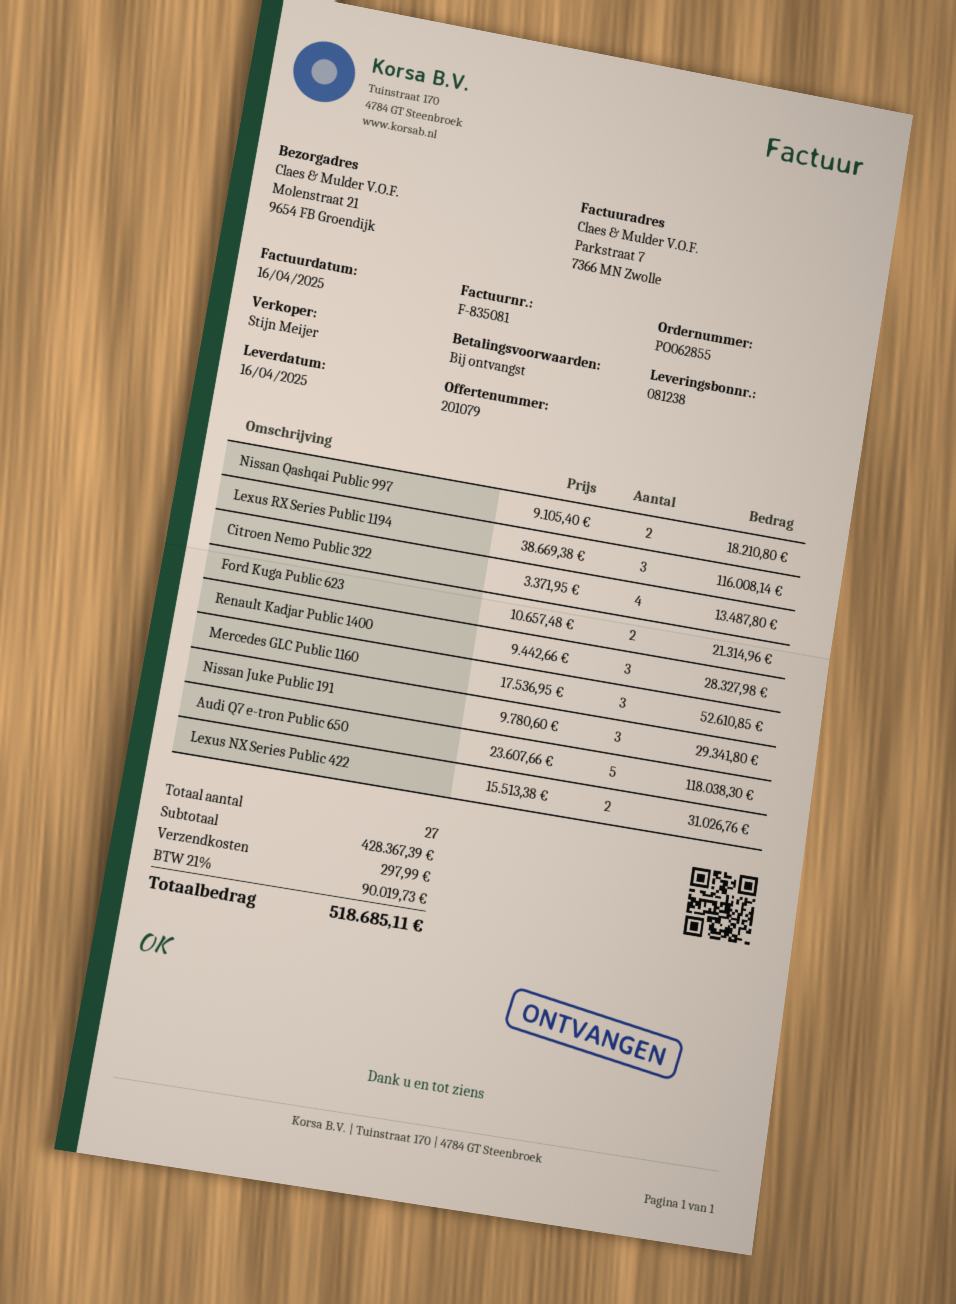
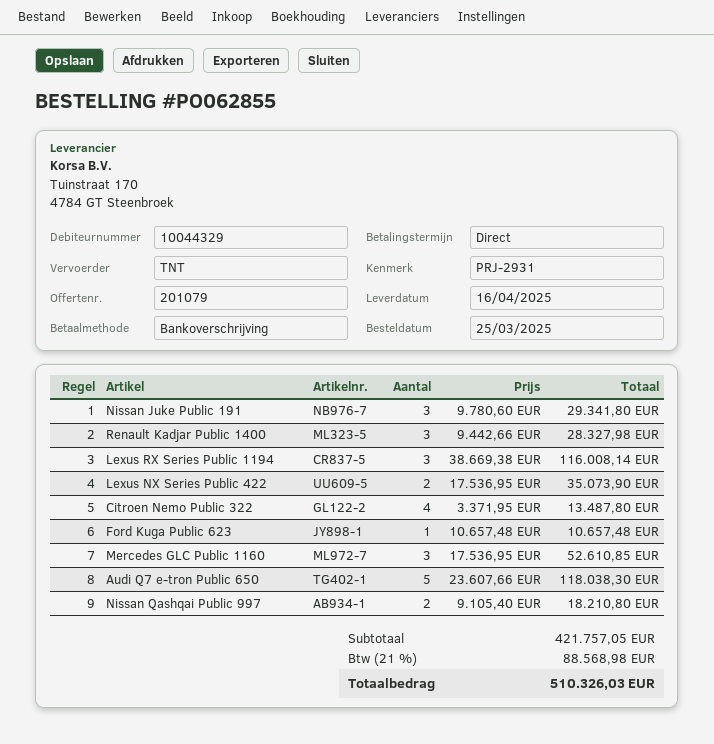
Ford Kuga Public 623: 2 x 10657.48 = 21314.96 -> 1 x 10657.48 = 10657.48
Lexus NX Series Public 422: 2 x 15513.38 = 31026.76 -> 2 x 17536.95 = 35073.90
subtotal: 428367.39 -> 421757.05
shipping: 297.99 -> none
tax: 21% = 90019.73 -> 21% = 88568.98
total: 518685.11 -> 510326.03

